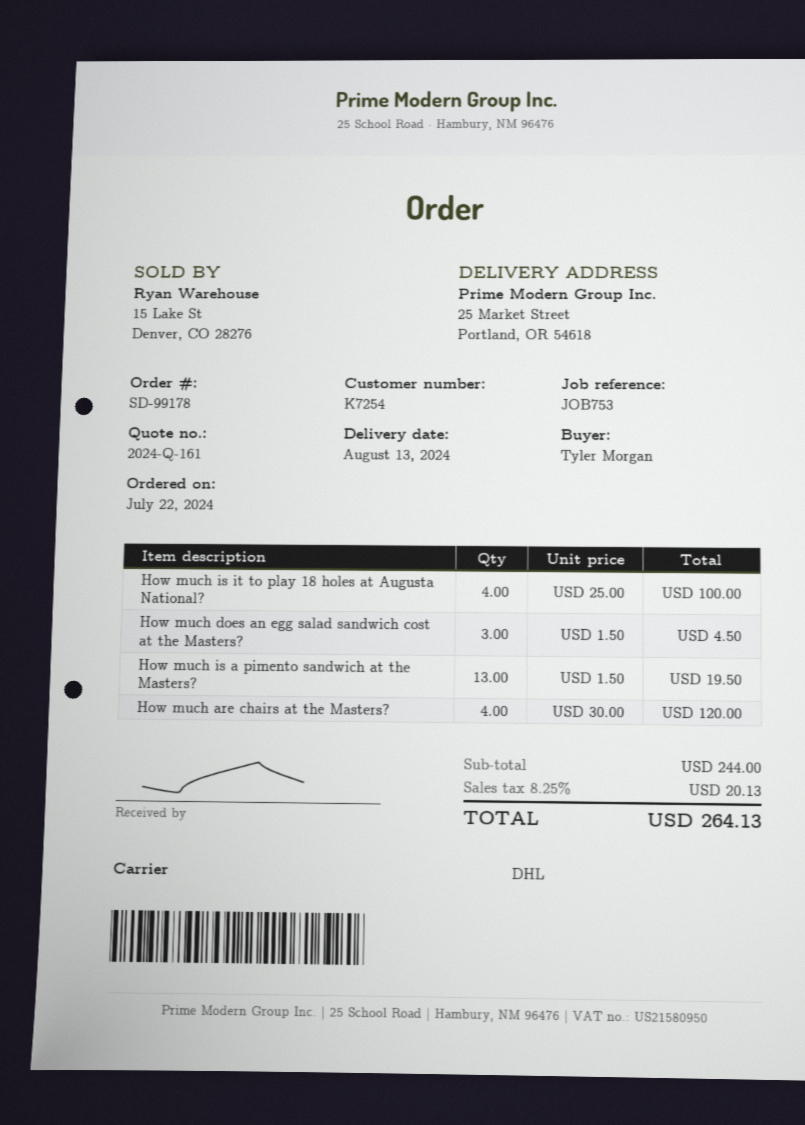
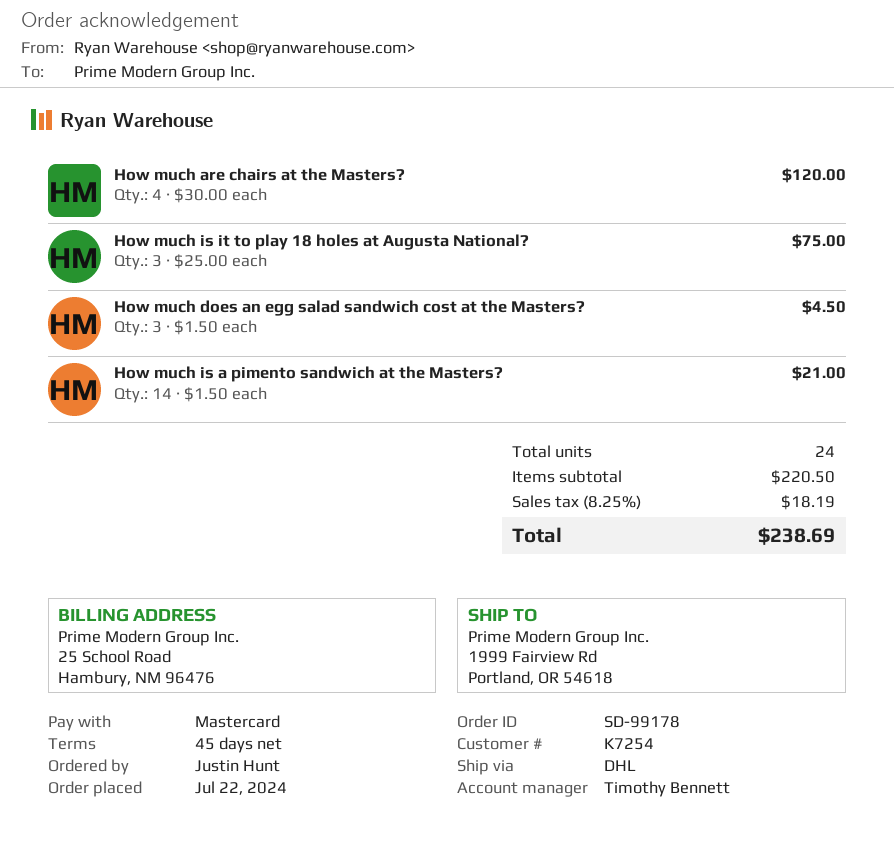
ordered by: Tyler Morgan -> Justin Hunt
ship to: 25 Market Street, Portland, OR 54618 -> 1999 Fairview Rd, Portland, OR 54618
How much is it to play 18 holes at Augusta National?: 4 x 25.00 = 100.00 -> 3 x 25.00 = 75.00
How much is a pimento sandwich at the Masters?: 13 x 1.50 = 19.50 -> 14 x 1.50 = 21.00
subtotal: 244.00 -> 220.50
tax: 8.25% = 20.13 -> 8.25% = 18.19
total: 264.13 -> 238.69

